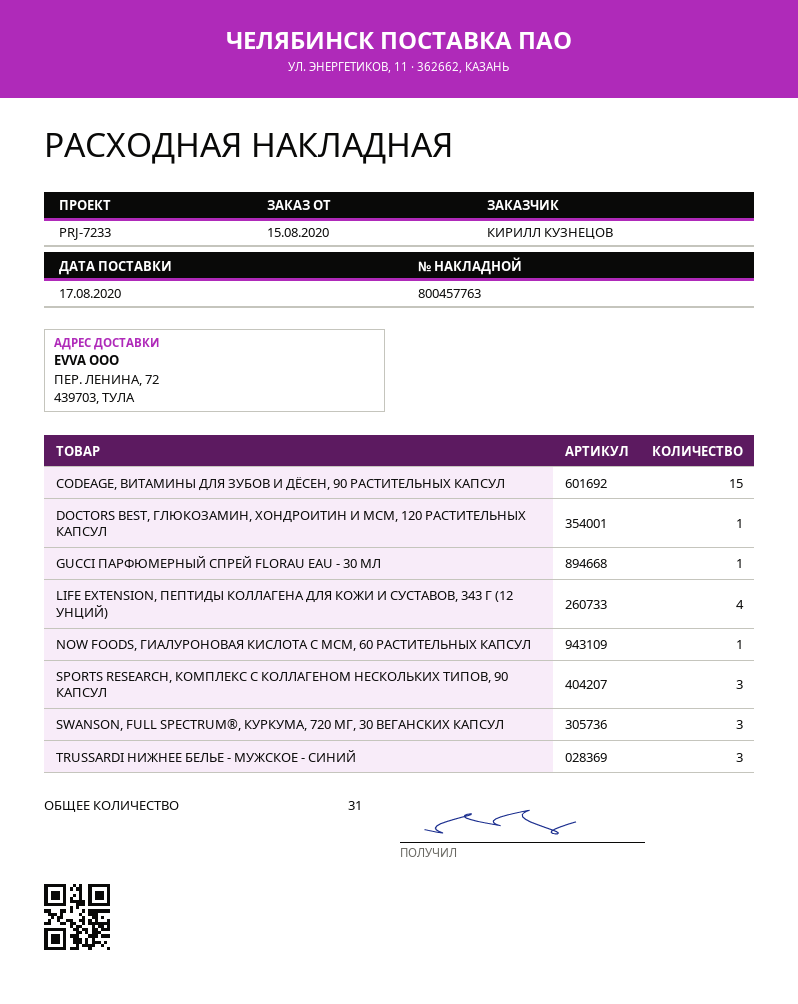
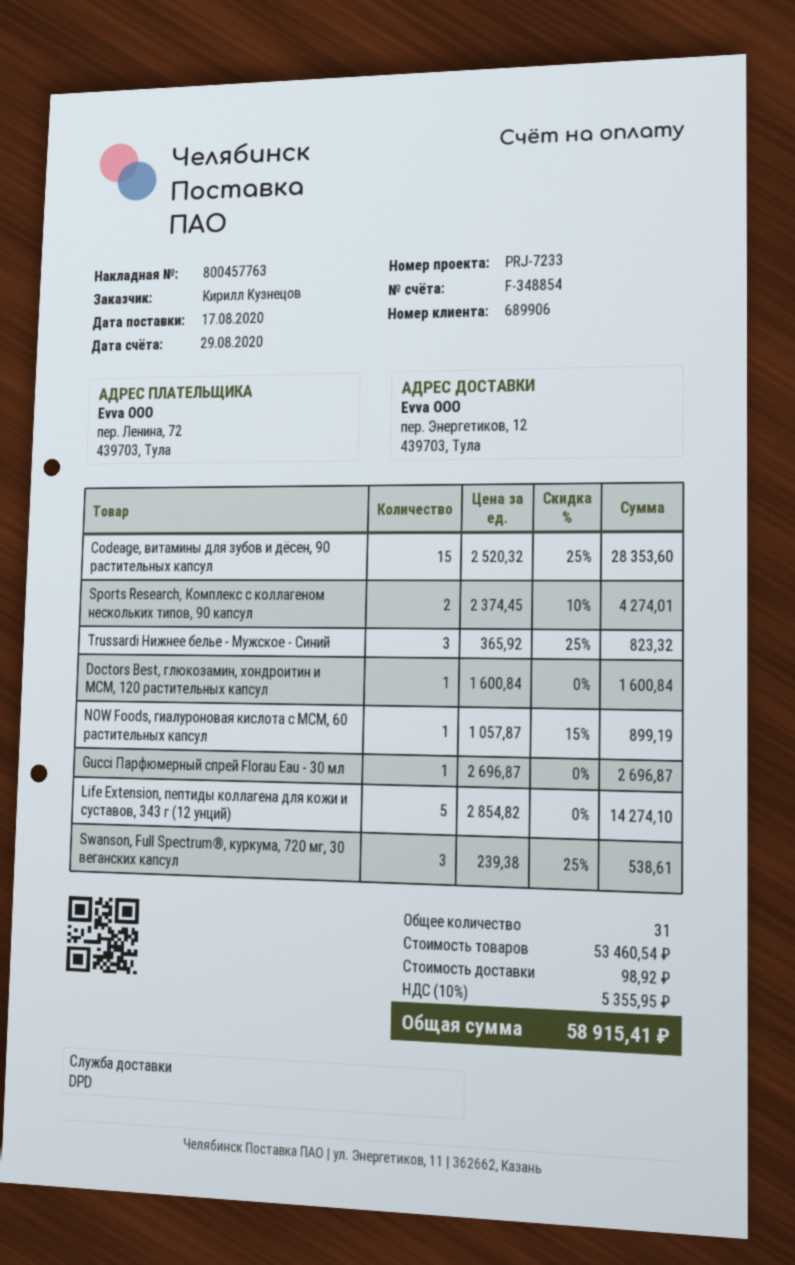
ship to: ПЕР. ЛЕНИНА, 72, 439703, ТУЛА -> пер. Энергетиков, 12, 439703, Тула
LIFE EXTENSION, ПЕПТИДЫ КОЛЛАГЕНА ДЛЯ КОЖИ И СУСТАВОВ, 343 Г (12 УНЦИЙ): 4 -> 5
SPORTS RESEARCH, КОМПЛЕКС С КОЛЛАГЕНОМ НЕСКОЛЬКИХ ТИПОВ, 90 КАПСУЛ: 3 -> 2

